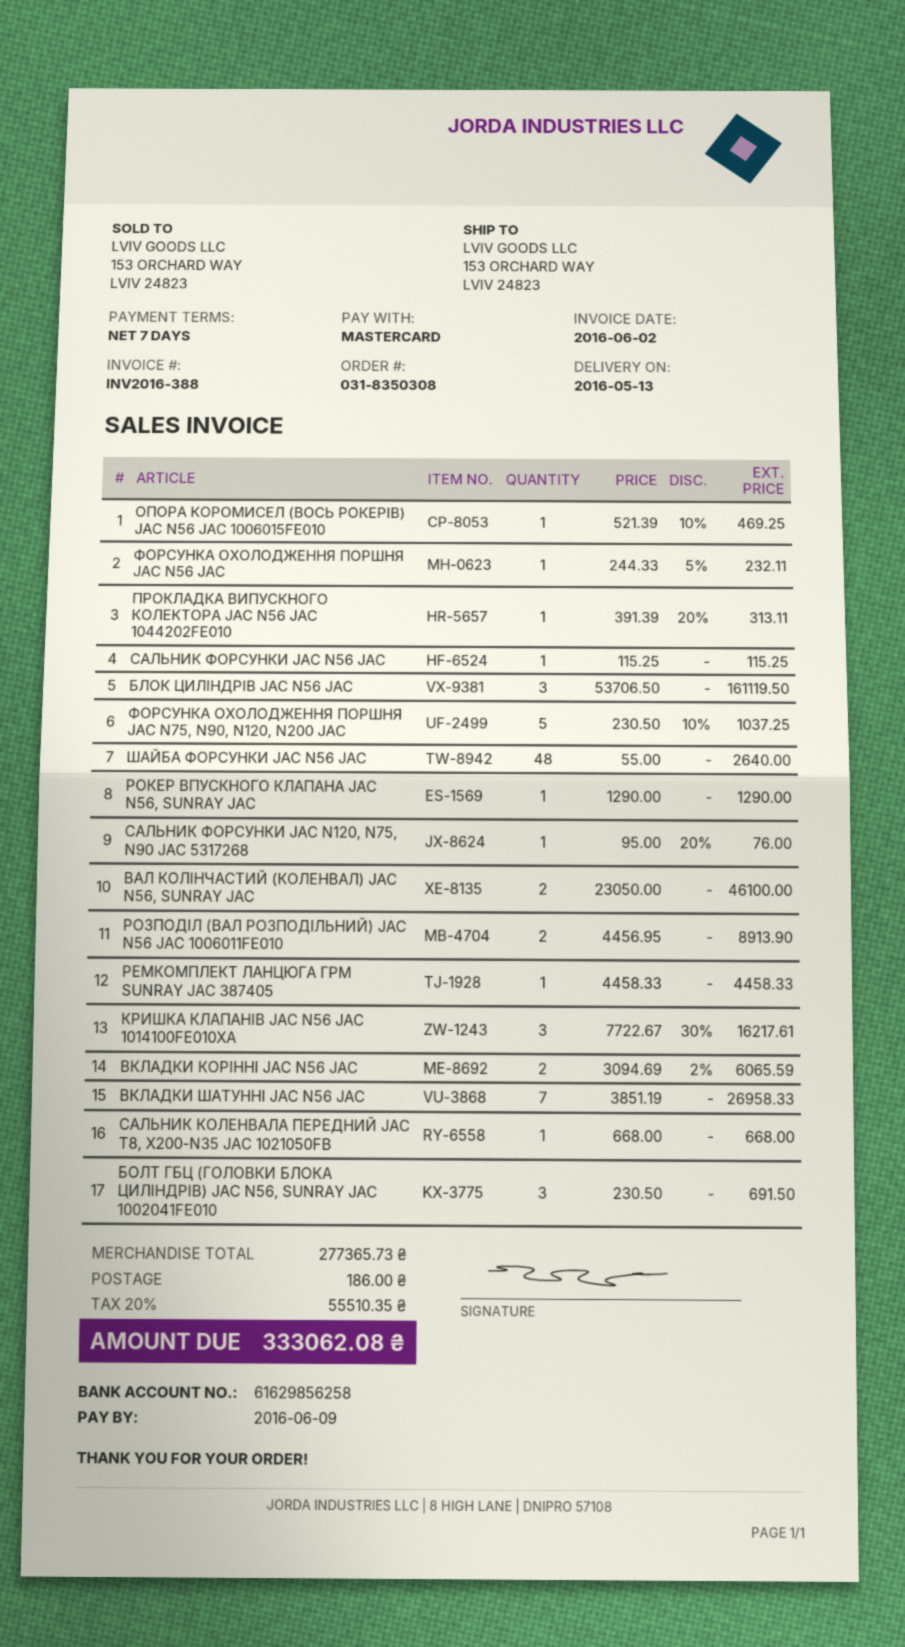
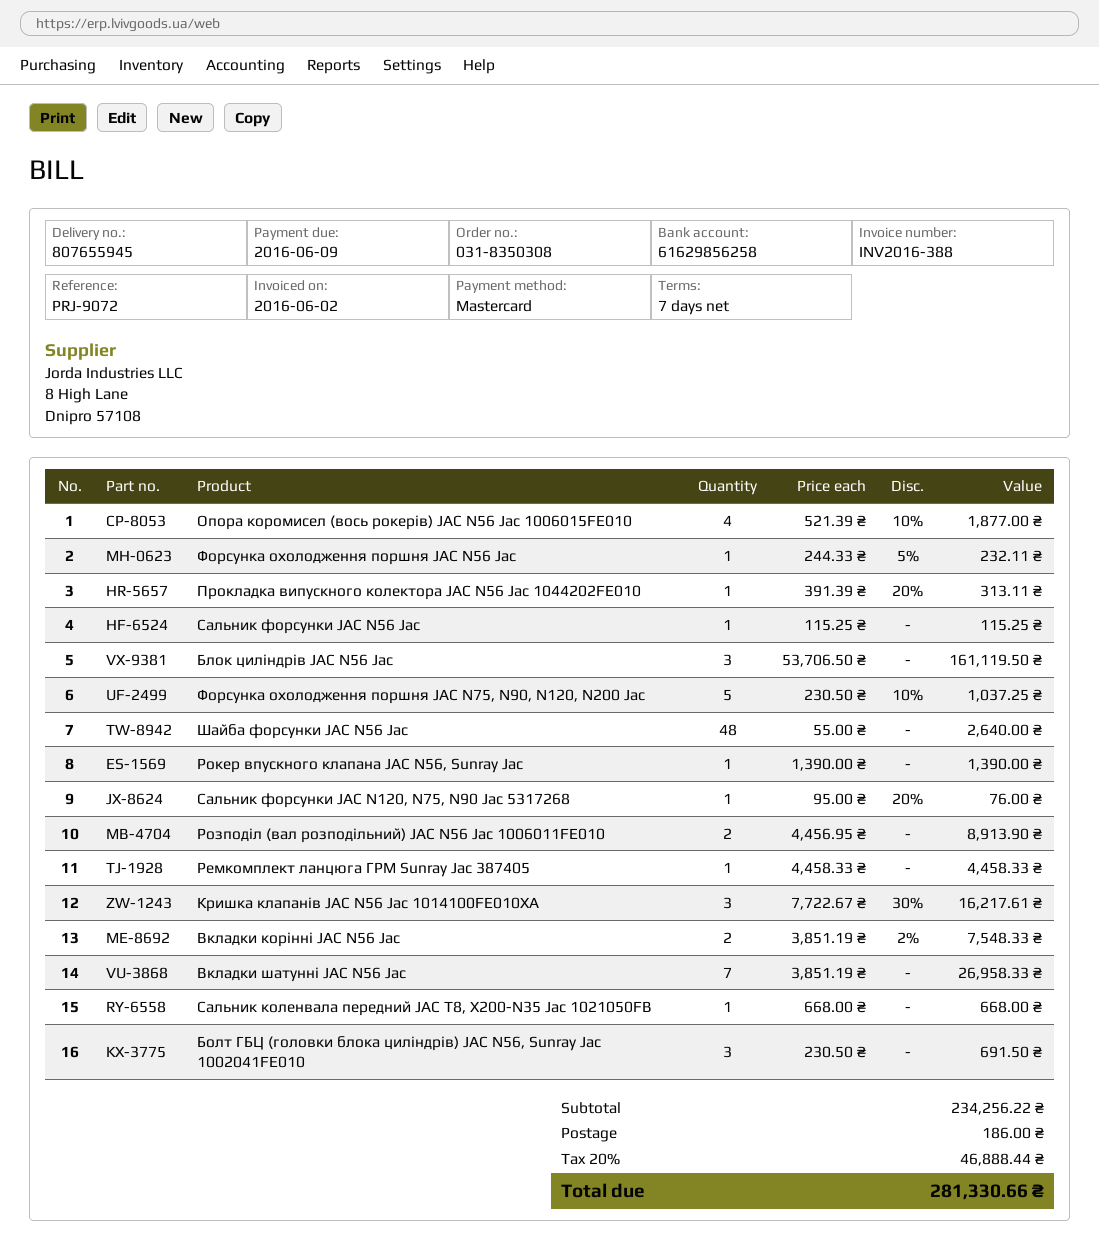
ОПОРА КОРОМИСЕЛ (ВОСЬ РОКЕРІВ) JAC N56 JAC 1006015FE010: 1 x 521.39 - 10% = 469.25 -> 4 x 521.39 - 10% = 1877.00
РОКЕР ВПУСКНОГО КЛАПАНА JAC N56, SUNRAY JAC: 1 x 1290.00 = 1290.00 -> 1 x 1390.00 = 1390.00
ВАЛ КОЛІНЧАСТИЙ (КОЛЕНВАЛ) JAC N56, SUNRAY JAC: 2 x 23050.00 = 46100.00 -> none
ВКЛАДКИ КОРІННІ JAC N56 JAC: 2 x 3094.69 - 2% = 6065.59 -> 2 x 3851.19 - 2% = 7548.33
subtotal: 277365.73 -> 234256.22
tax: 20% = 55510.35 -> 20% = 46888.44
total: 333062.08 -> 281330.66

